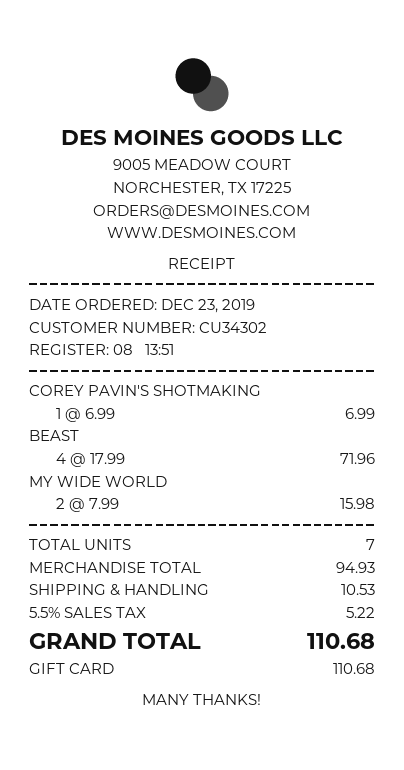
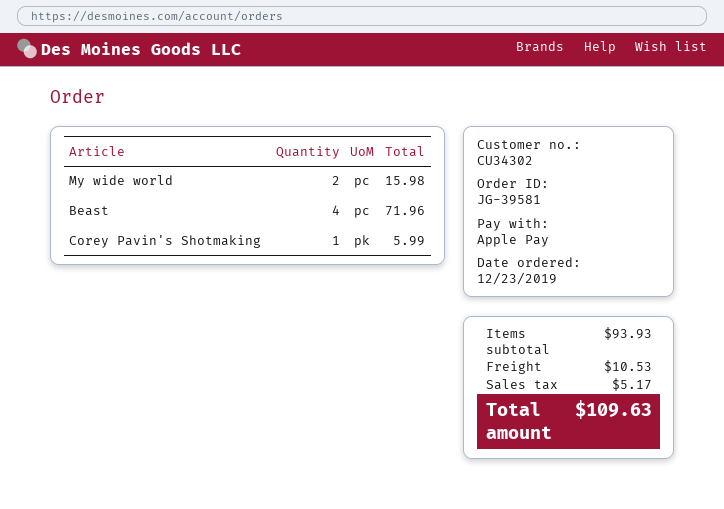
payment method: gift card -> Apple Pay
COREY PAVIN'S SHOTMAKING: 1 for 6.99 -> 1 for 5.99
subtotal: 94.93 -> 93.93
tax: 5.22 -> 5.17
total: 110.68 -> 109.63

